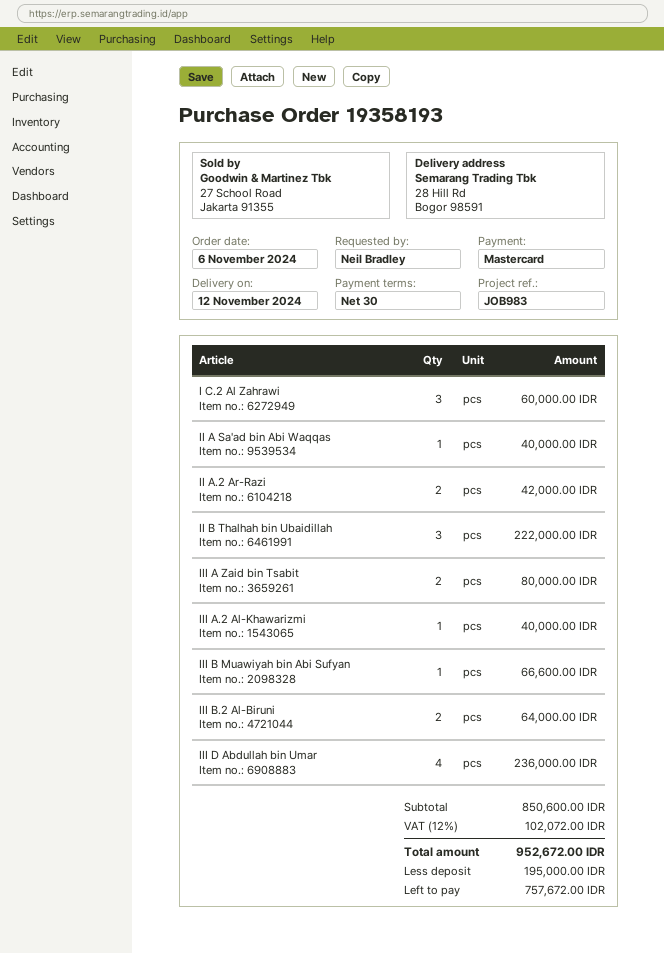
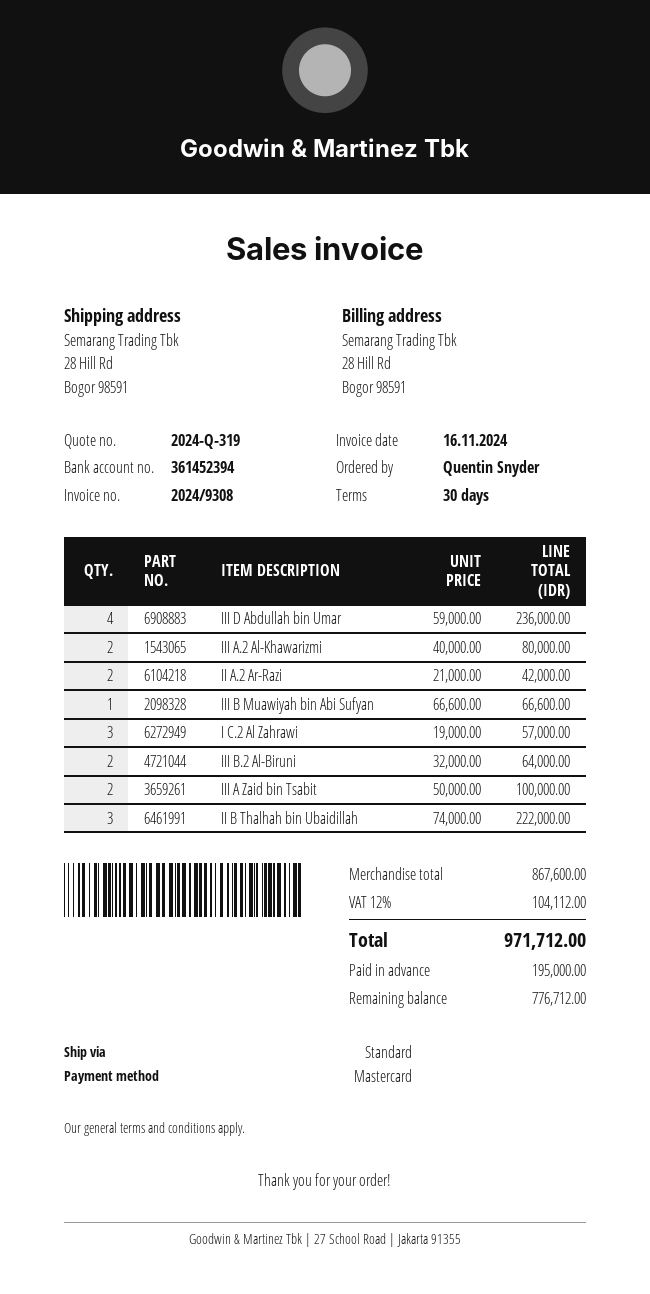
ordered by: Neil Bradley -> Quentin Snyder
I C.2 Al Zahrawi: 3 for 60000.00 -> 3 for 57000.00
II A Sa'ad bin Abi Waqqas: 1 for 40000.00 -> none
III A Zaid bin Tsabit: 2 for 80000.00 -> 2 for 100000.00
III A.2 Al-Khawarizmi: 1 for 40000.00 -> 2 for 80000.00
subtotal: 850600.00 -> 867600.00
tax: 12% = 102072.00 -> 12% = 104112.00
total: 952672.00 -> 971712.00
balance: 757672.00 -> 776712.00

